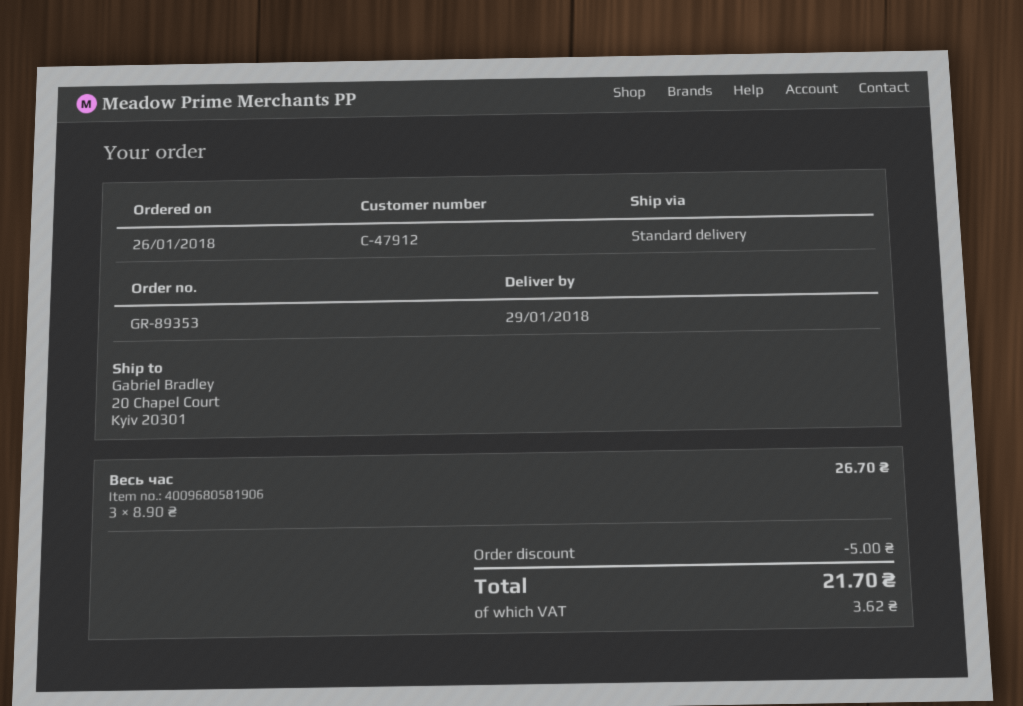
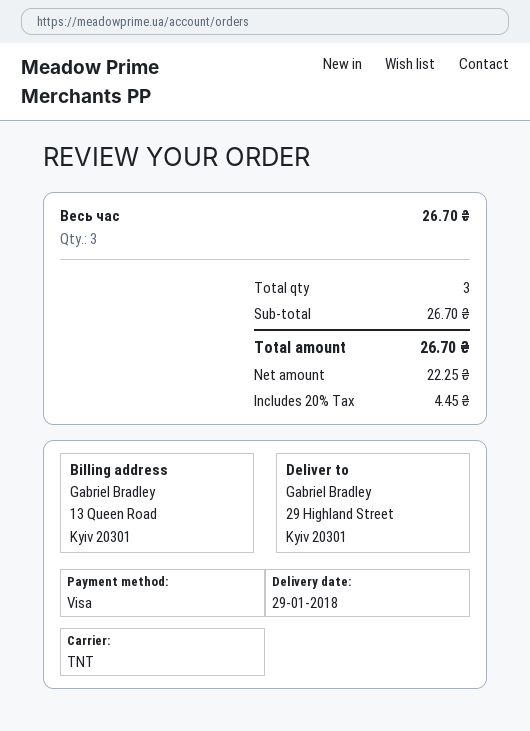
shipping method: standard -> TNT
ship to: 20 Chapel Court, Kyiv 20301 -> 29 Highland Street, Kyiv 20301
discount: 5.00 -> none
tax: 3.62 -> 4.45
total: 21.70 -> 26.70

